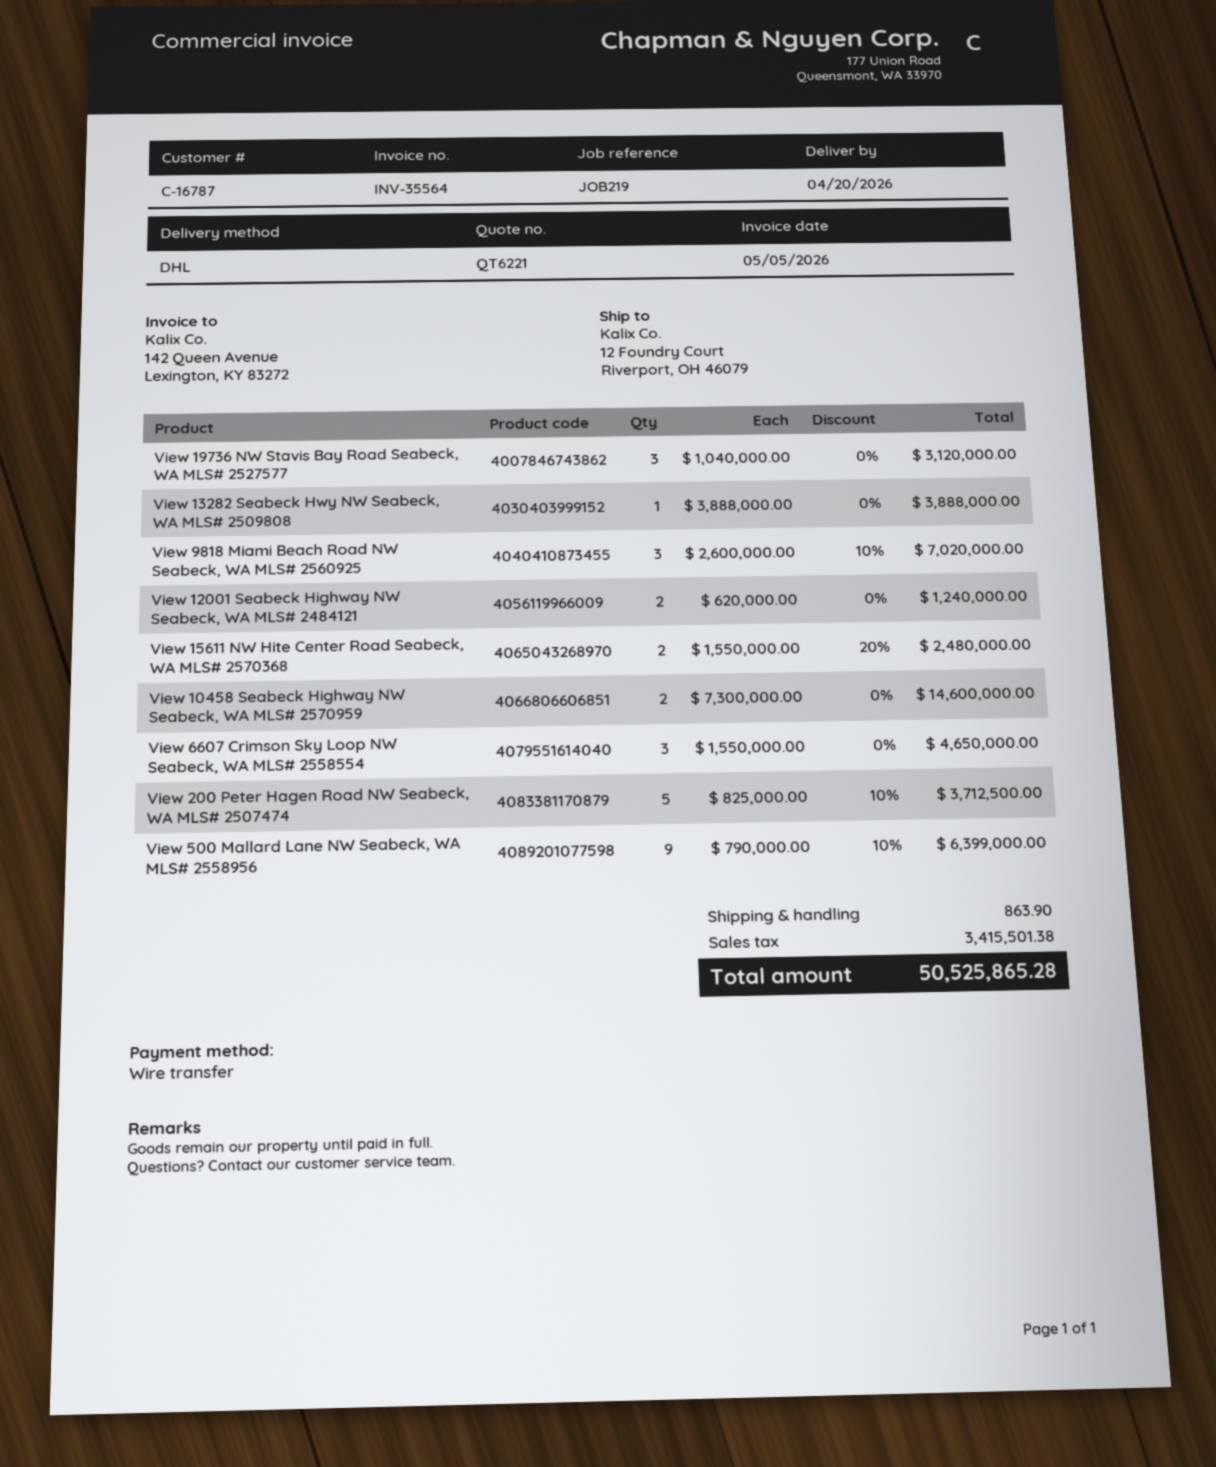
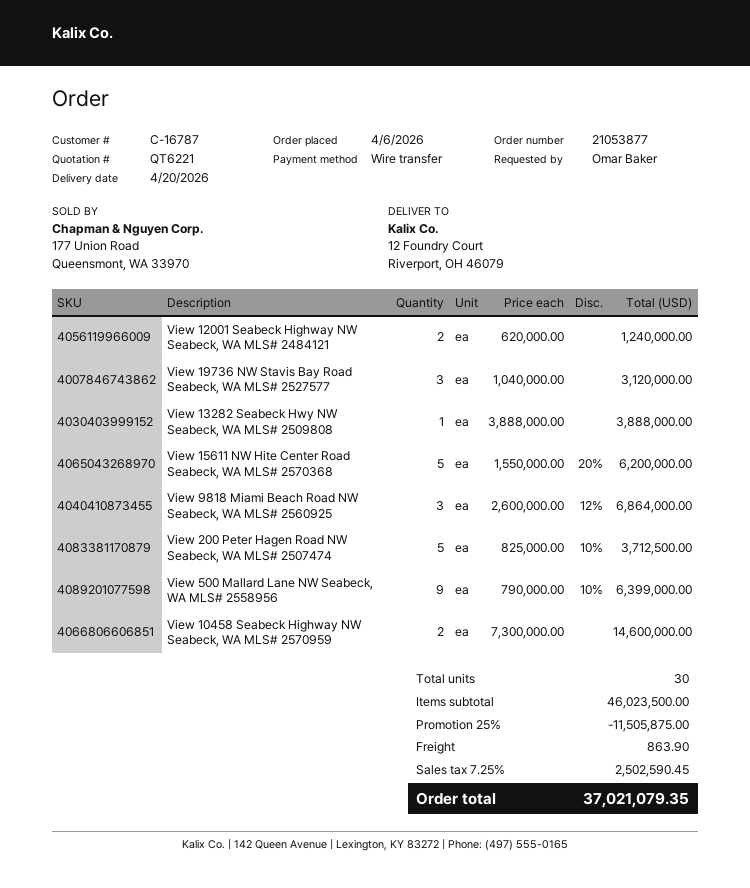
View 9818 Miami Beach Road NW Seabeck, WA MLS# 2560925: 3 x 2600000.00 - 10% = 7020000.00 -> 3 x 2600000.00 - 12% = 6864000.00
View 15611 NW Hite Center Road Seabeck, WA MLS# 2570368: 2 x 1550000.00 - 20% = 2480000.00 -> 5 x 1550000.00 - 20% = 6200000.00
View 6607 Crimson Sky Loop NW Seabeck, WA MLS# 2558554: 3 x 1550000.00 = 4650000.00 -> none
discount: none -> 25% = 11505875.00
tax: 3415501.38 -> 2502590.45
total: 50525865.28 -> 37021079.35

